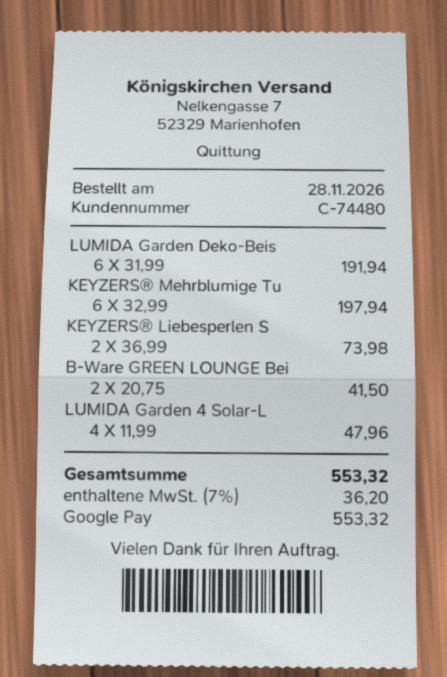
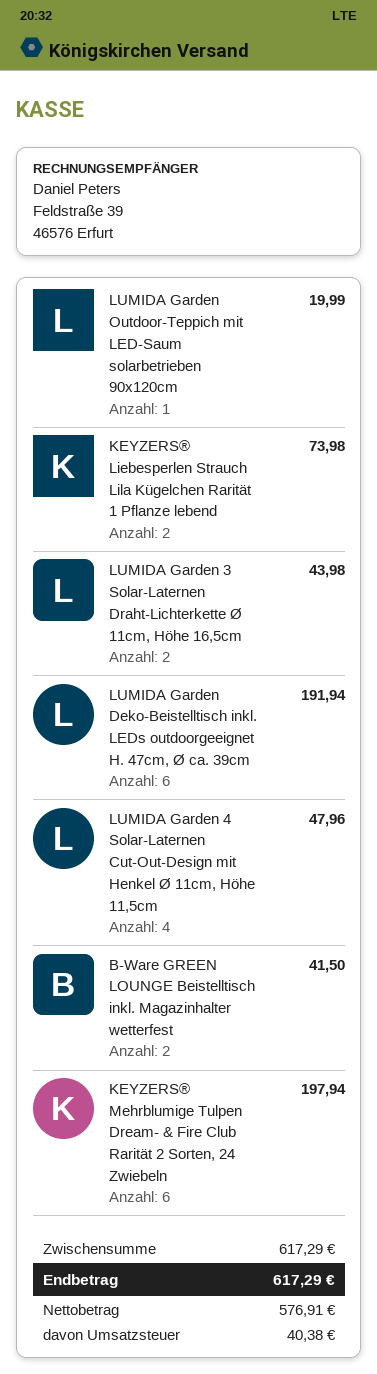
LUMIDA Garden Outdoor-Teppich mit LED-Saum solarbetrieben 90x120cm: none -> 1 for 19.99
LUMIDA Garden 3 Solar-Laternen Draht-Lichterkette Ø 11cm, Höhe 16,5cm: none -> 2 for 43.98
tax: 36.20 -> 40.38
total: 553.32 -> 617.29

